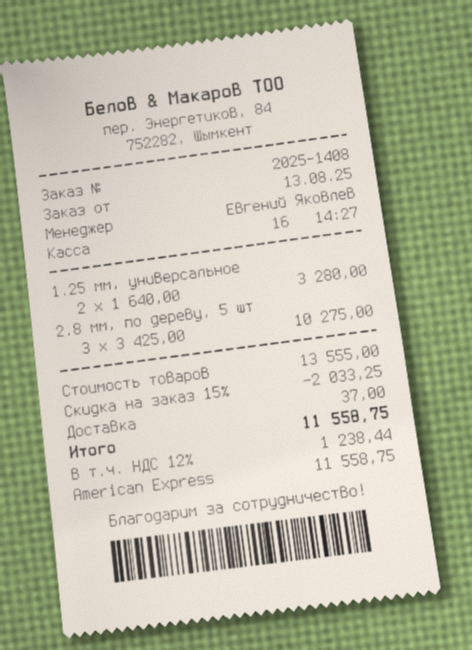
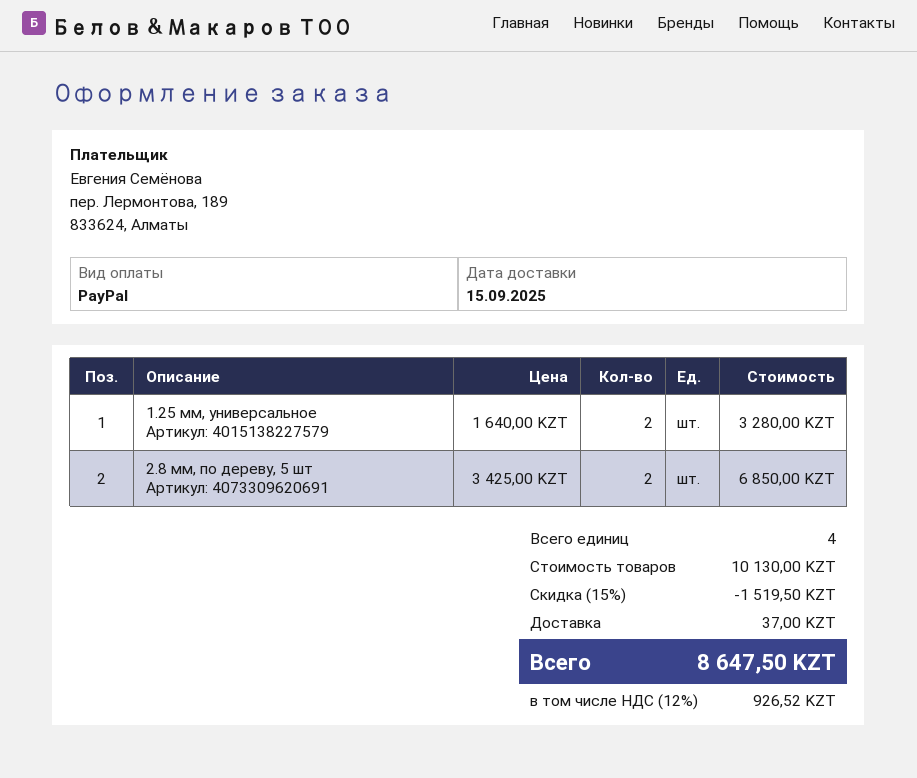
payment method: American Express -> PayPal
2.8 мм, по дереву, 5 шт: 3 x 3425.00 = 10275.00 -> 2 x 3425.00 = 6850.00
subtotal: 13555.00 -> 10130.00
discount: 15% = 2033.25 -> 15% = 1519.50
tax: 12% = 1238.44 -> 12% = 926.52
total: 11558.75 -> 8647.50

